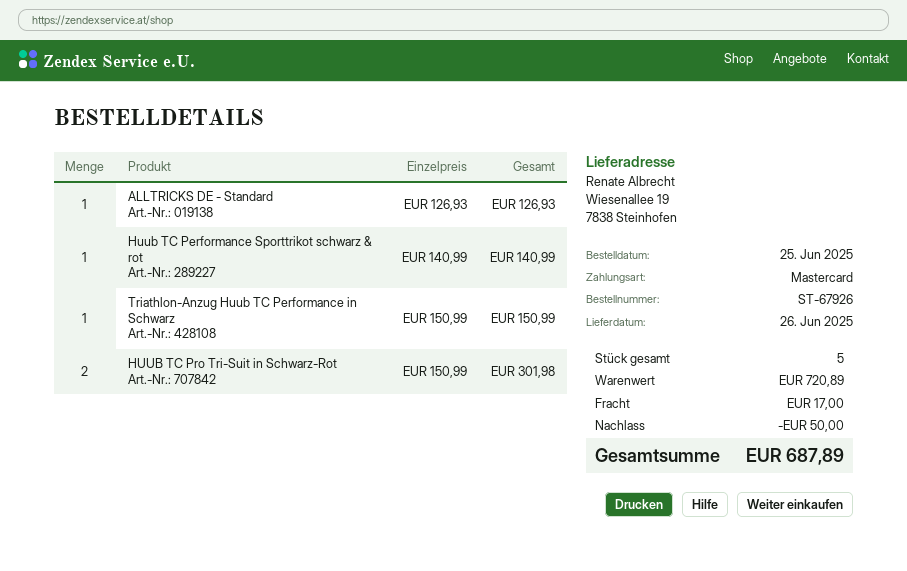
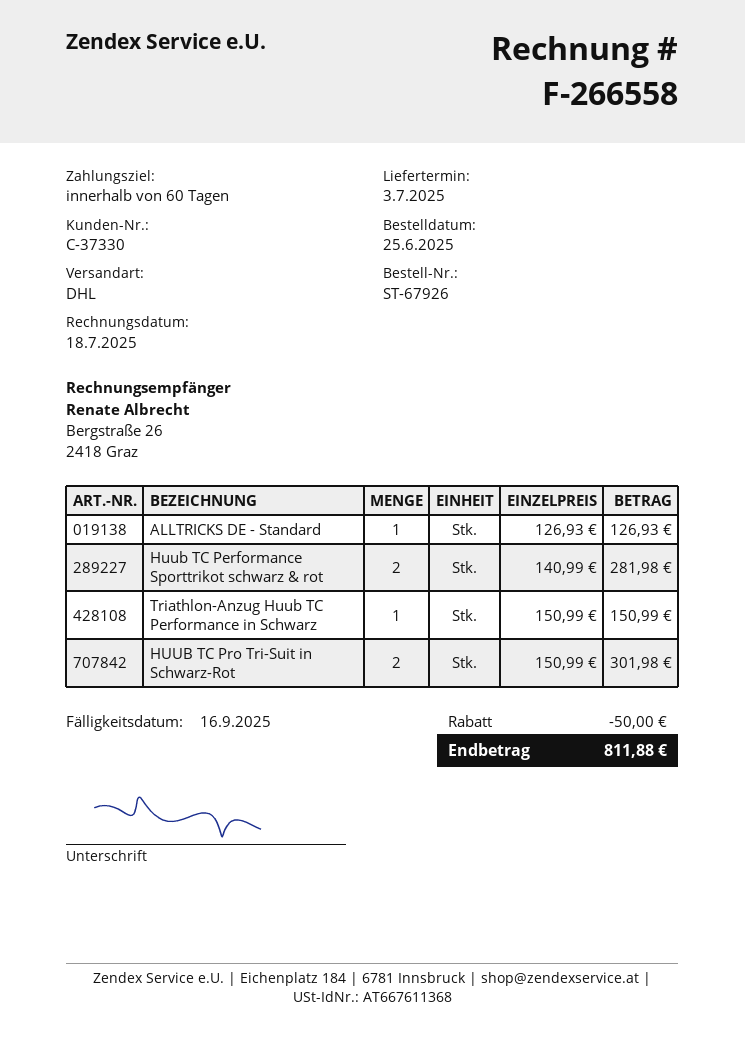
delivery date: 2025-06-26 -> 2025-07-03
Huub TC Performance Sporttrikot schwarz & rot: 1 x 140.99 = 140.99 -> 2 x 140.99 = 281.98
shipping: 17.00 -> none
total: 687.89 -> 811.88

